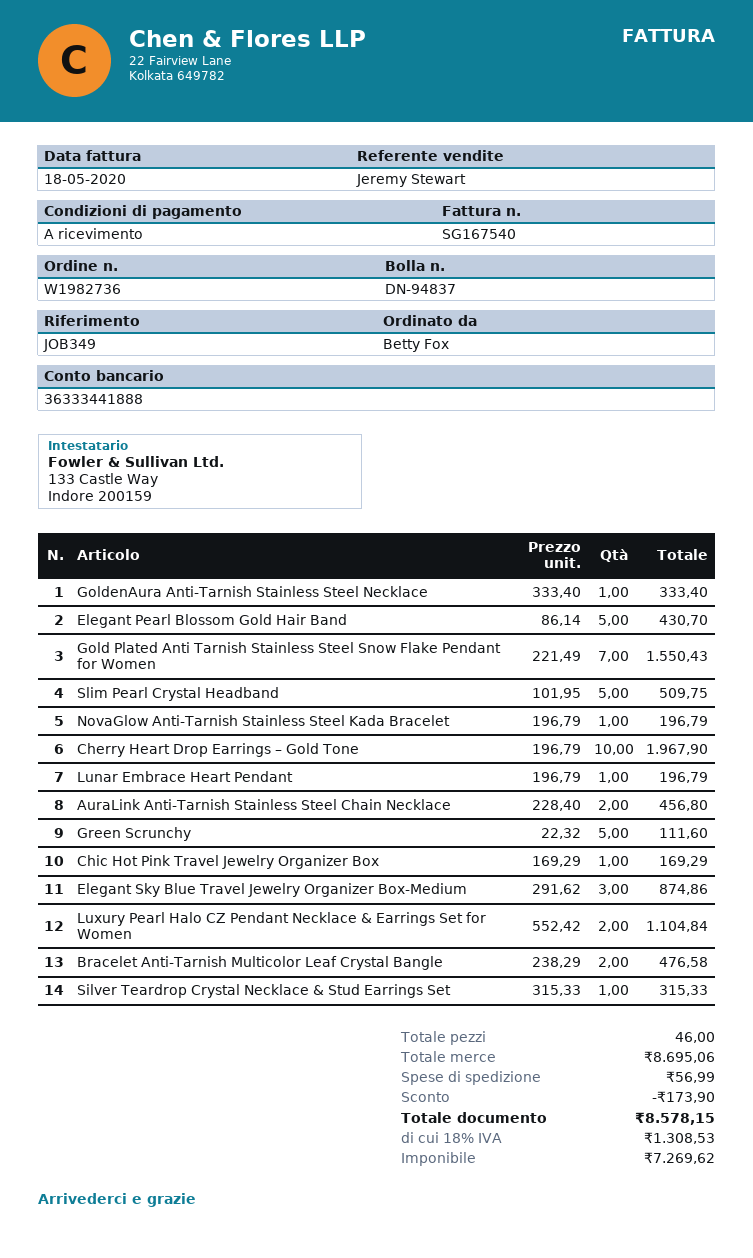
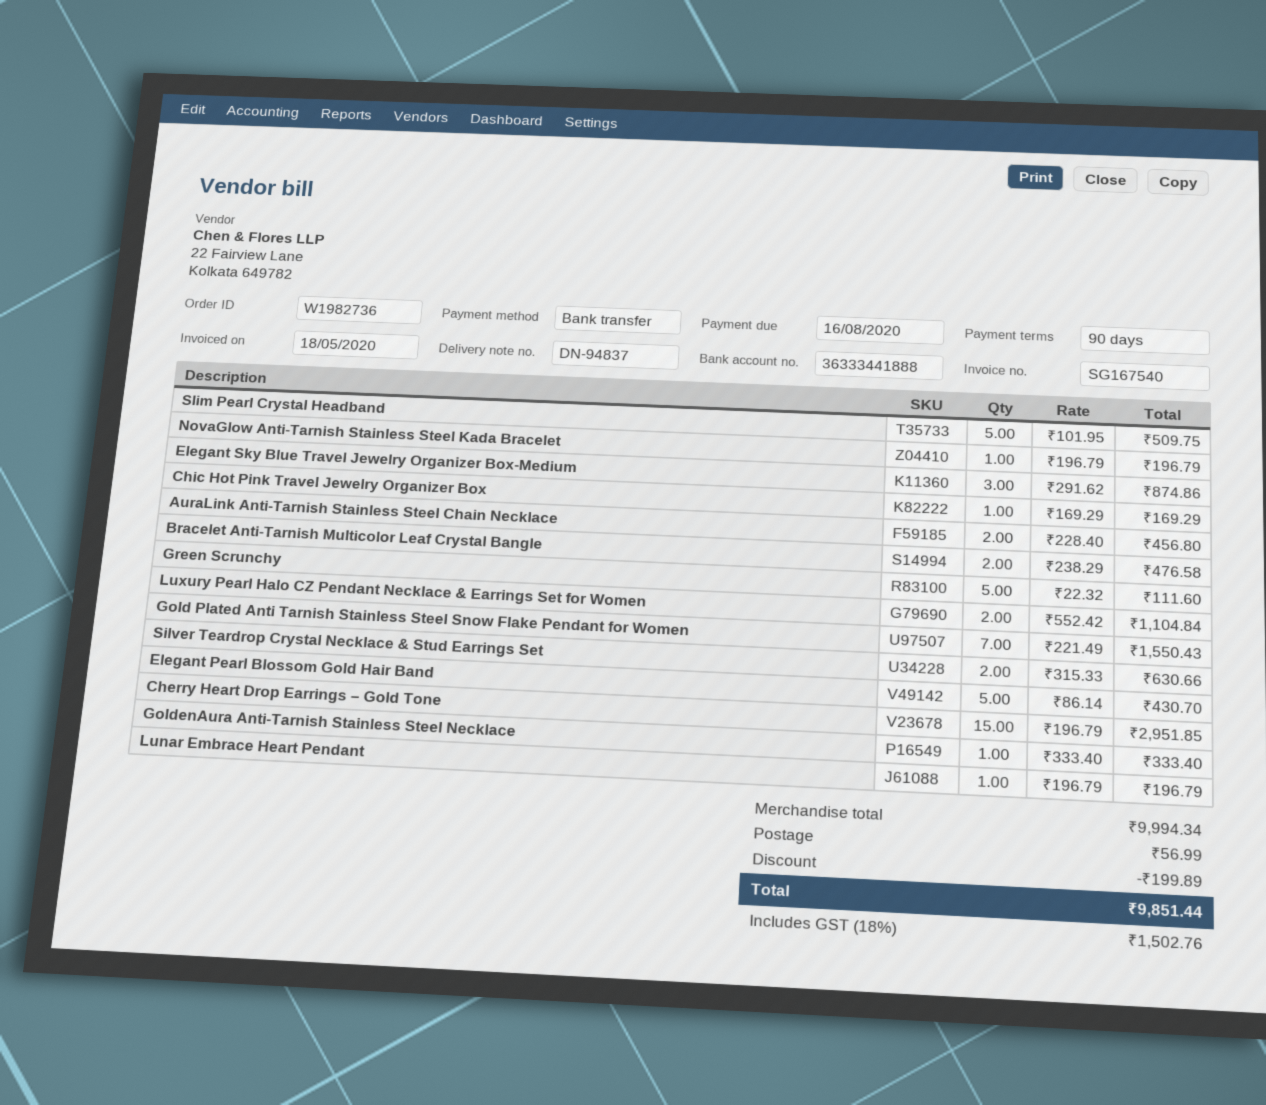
payment terms: on receipt -> 90 days
Cherry Heart Drop Earrings – Gold Tone: 10 x 196.79 = 1967.90 -> 15 x 196.79 = 2951.85
Silver Teardrop Crystal Necklace & Stud Earrings Set: 1 x 315.33 = 315.33 -> 2 x 315.33 = 630.66
subtotal: 8695.06 -> 9994.34
discount: 173.90 -> 199.89
tax: 18% = 1308.53 -> 18% = 1502.76
total: 8578.15 -> 9851.44

